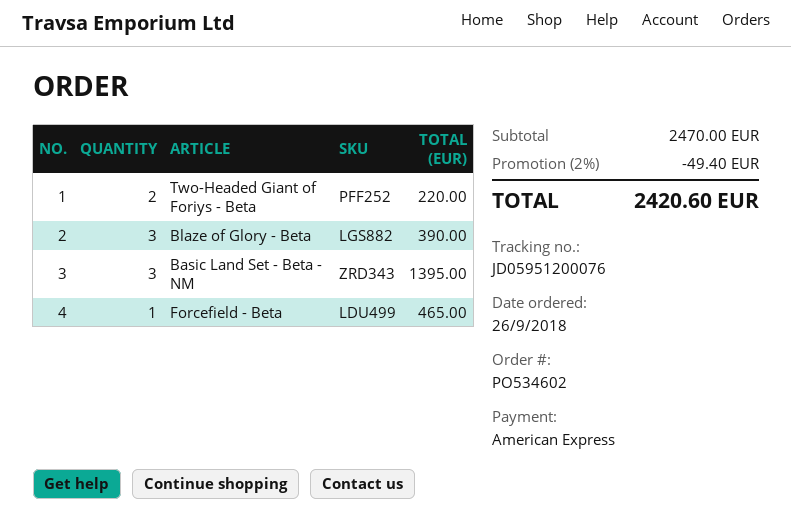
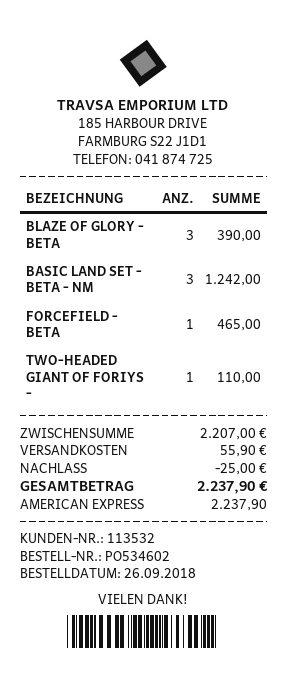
Two-Headed Giant of Foriys - Beta: 2 for 220.00 -> 1 for 110.00
Basic Land Set - Beta - NM: 3 for 1395.00 -> 3 for 1242.00
subtotal: 2470.00 -> 2207.00
discount: 49.40 -> 25.00
shipping: none -> 55.90
total: 2420.60 -> 2237.90

